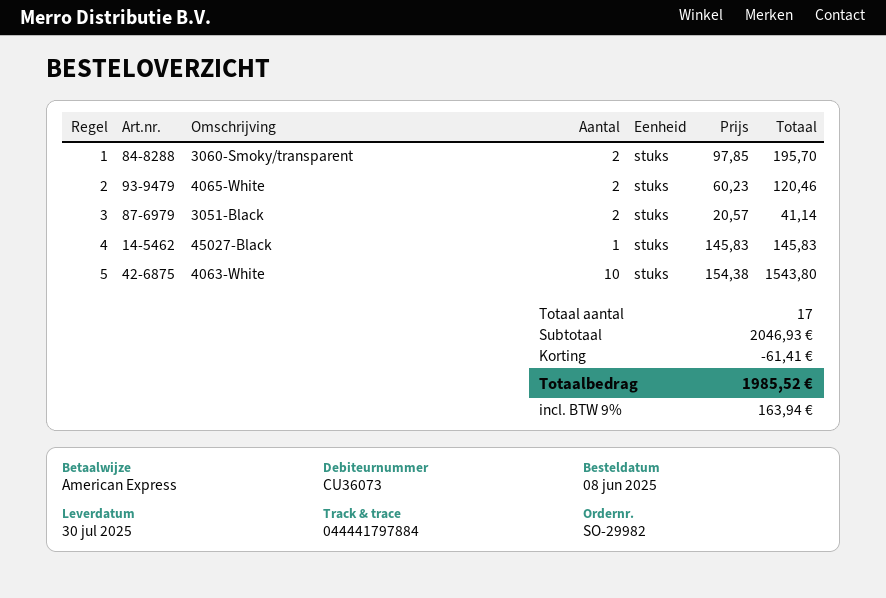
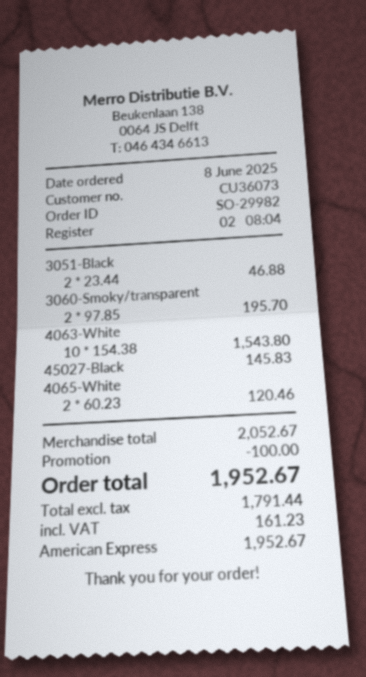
3051-Black: 2 x 20.57 = 41.14 -> 2 x 23.44 = 46.88
subtotal: 2046.93 -> 2052.67
discount: 61.41 -> 100.00
tax: 163.94 -> 161.23
total: 1985.52 -> 1952.67

